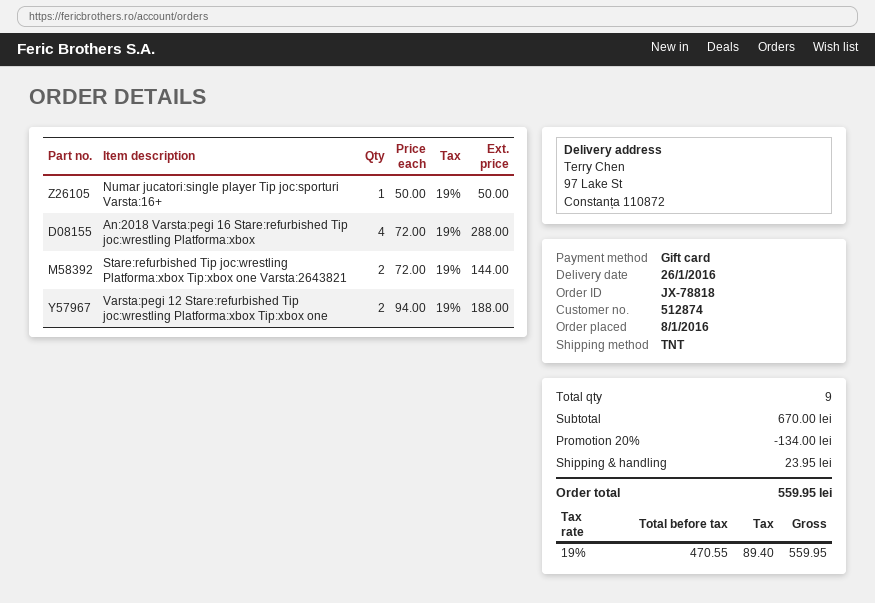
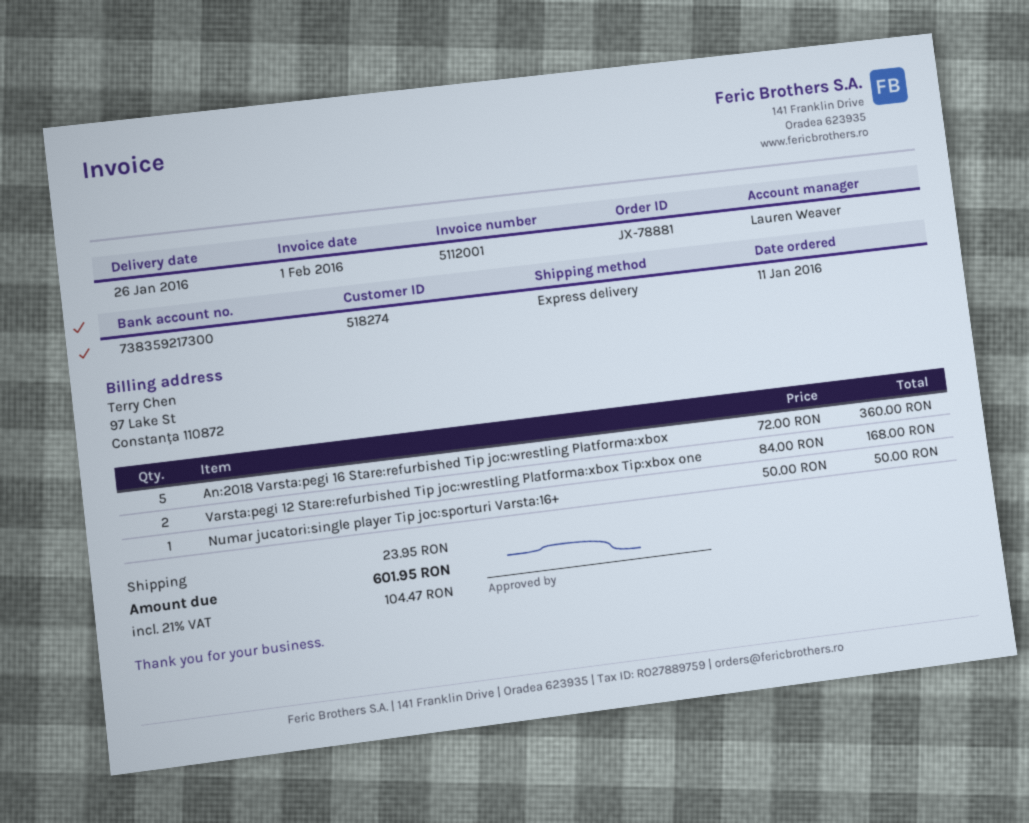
order number: JX-78818 -> JX-78881
order date: 2016-01-08 -> 2016-01-11
customer number: 512874 -> 518274
shipping method: TNT -> express
An:2018 Varsta:pegi 16 Stare:refurbished Tip joc:wrestling Platforma:xbox: 4 x 72.00 = 288.00 -> 5 x 72.00 = 360.00
Stare:refurbished Tip joc:wrestling Platforma:xbox Tip:xbox one Varsta:2643821: 2 x 72.00 = 144.00 -> none
Varsta:pegi 12 Stare:refurbished Tip joc:wrestling Platforma:xbox Tip:xbox one: 2 x 94.00 = 188.00 -> 2 x 84.00 = 168.00
discount: 20% = 134.00 -> none
tax: 19% = 89.40 -> 21% = 104.47
total: 559.95 -> 601.95

